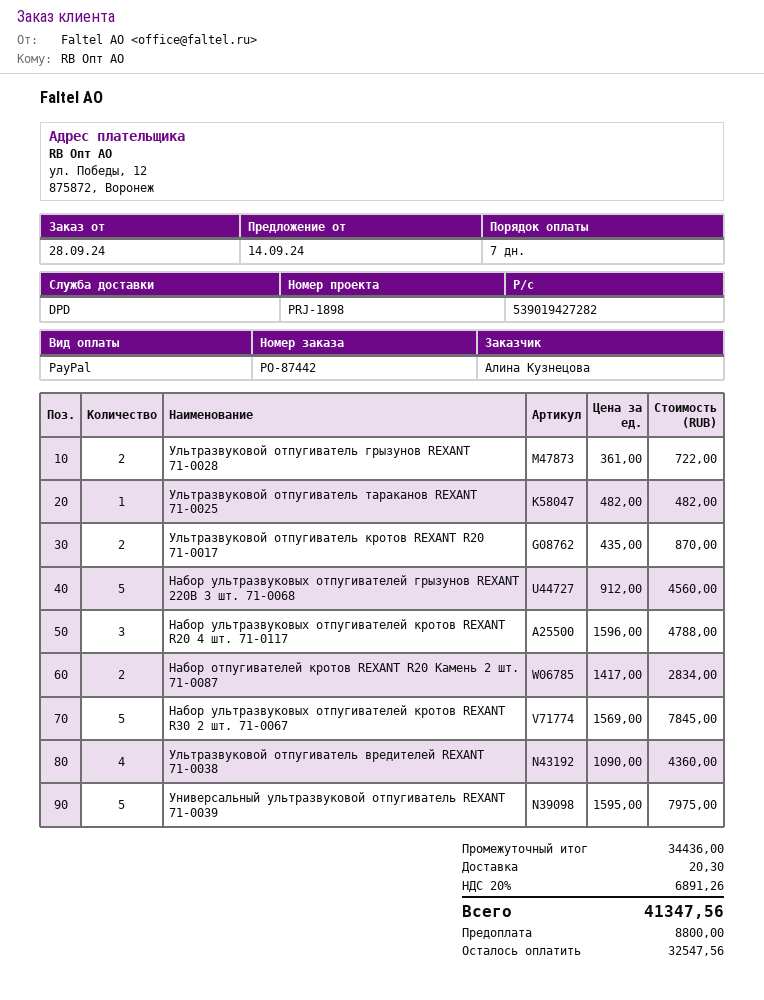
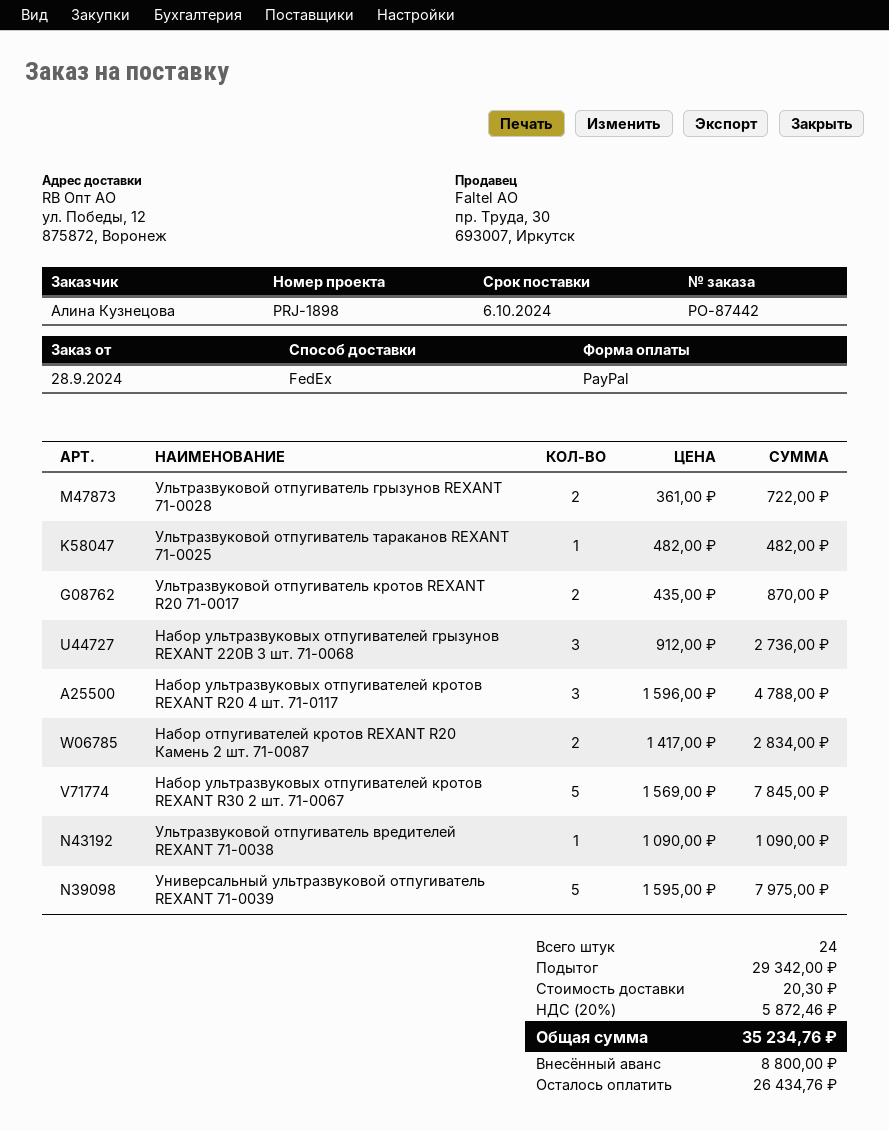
shipping method: DPD -> FedEx
Набор ультразвуковых отпугивателей грызунов REXANT 220В 3 шт. 71-0068: 5 x 912.00 = 4560.00 -> 3 x 912.00 = 2736.00
Ультразвуковой отпугиватель вредителей REXANT 71-0038: 4 x 1090.00 = 4360.00 -> 1 x 1090.00 = 1090.00
subtotal: 34436.00 -> 29342.00
tax: 20% = 6891.26 -> 20% = 5872.46
total: 41347.56 -> 35234.76
balance: 32547.56 -> 26434.76

